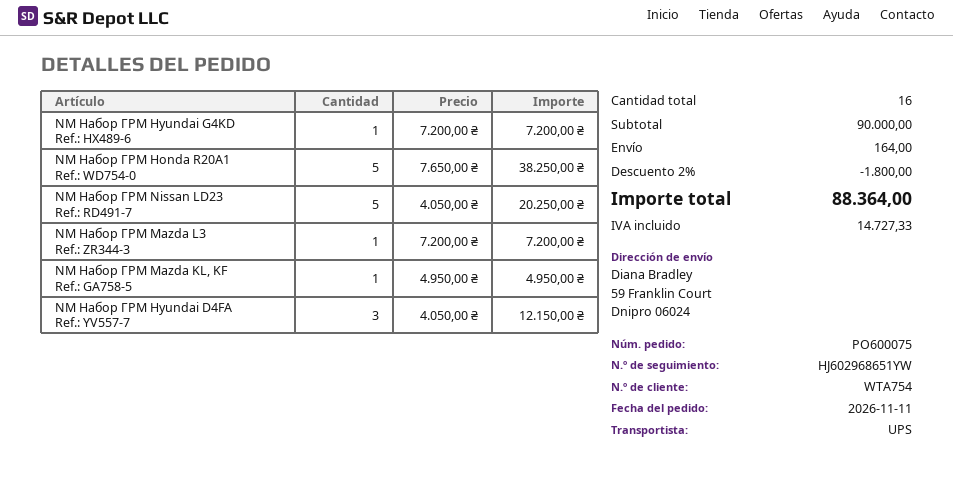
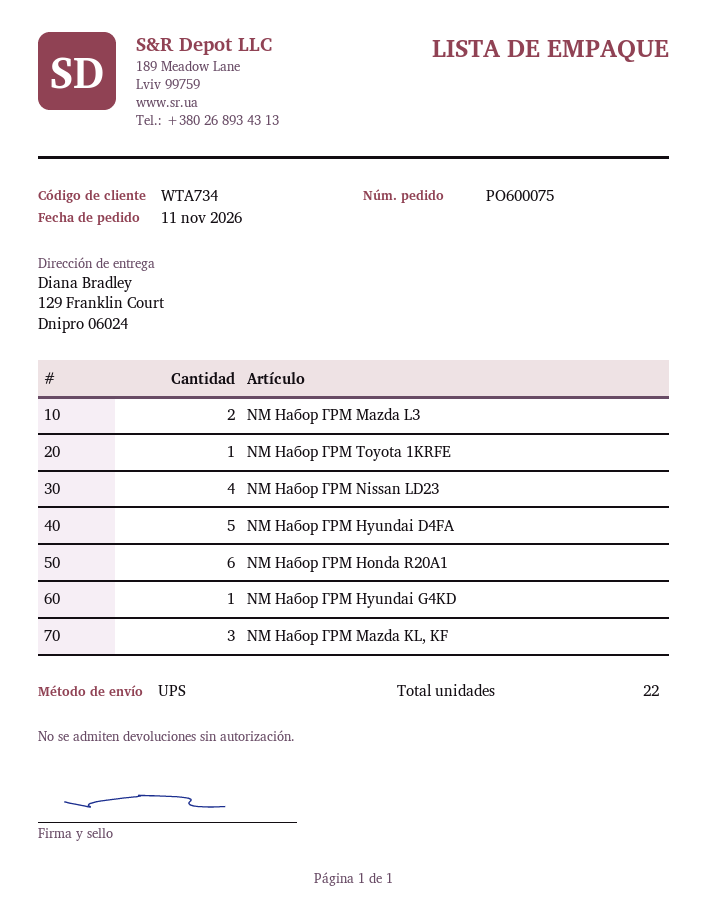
customer number: WTA754 -> WTA734
ship to: 59 Franklin Court, Dnipro 06024 -> 129 Franklin Court, Dnipro 06024
NM Набор ГРМ Honda R20A1: 5 -> 6
NM Набор ГРМ Nissan LD23: 5 -> 4
NM Набор ГРМ Mazda L3: 1 -> 2
NM Набор ГРМ Mazda KL, KF: 1 -> 3
NM Набор ГРМ Hyundai D4FA: 3 -> 5
NM Набор ГРМ Toyota 1KRFE: none -> 1
total quantity: 16 -> 22

